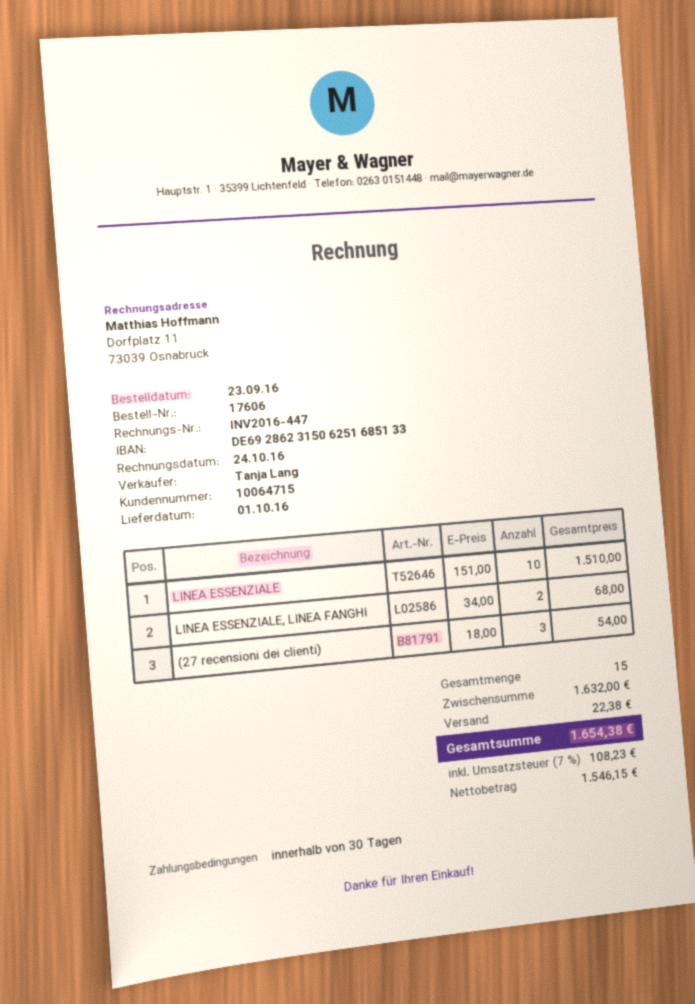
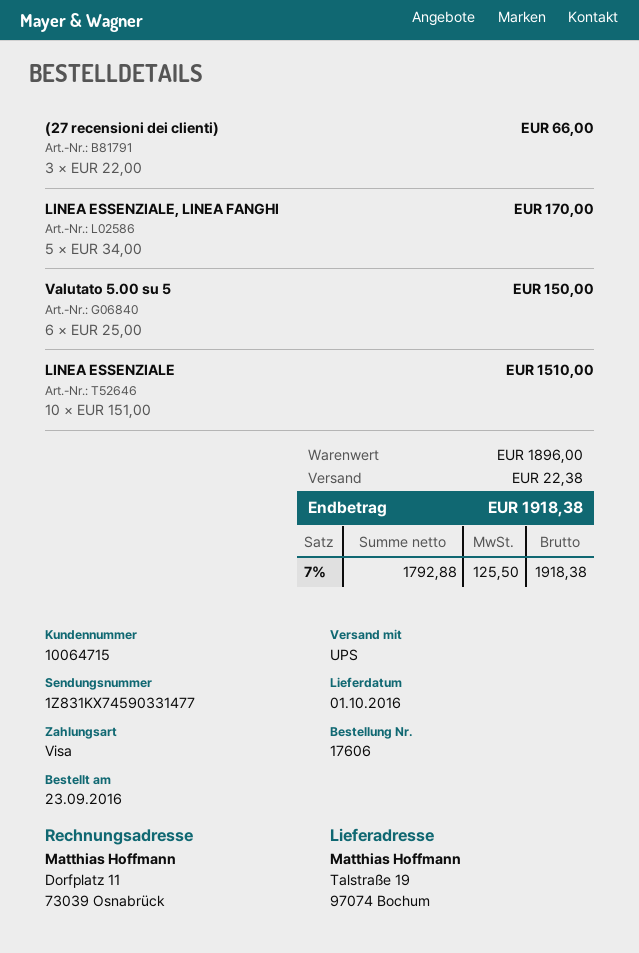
LINEA ESSENZIALE, LINEA FANGHI: 2 x 34.00 = 68.00 -> 5 x 34.00 = 170.00
(27 recensioni dei clienti): 3 x 18.00 = 54.00 -> 3 x 22.00 = 66.00
Valutato 5.00 su 5: none -> 6 x 25.00 = 150.00
subtotal: 1632.00 -> 1896.00
net: 1546.15 -> 1792.88
tax: 7% = 108.23 -> 7% = 125.50
total: 1654.38 -> 1918.38

